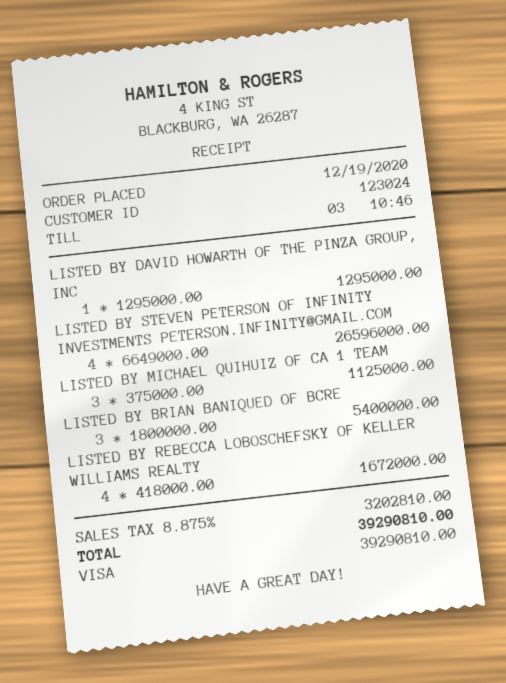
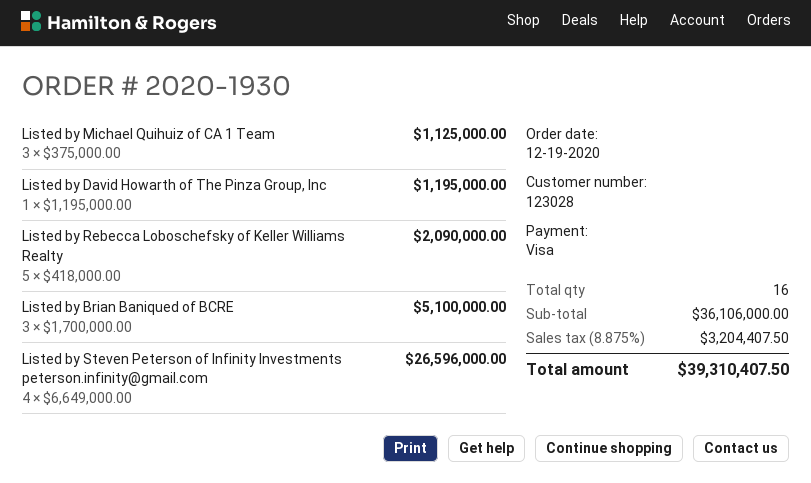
customer number: 123024 -> 123028
LISTED BY DAVID HOWARTH OF THE PINZA GROUP, INC: 1 x 1295000.00 = 1295000.00 -> 1 x 1195000.00 = 1195000.00
LISTED BY BRIAN BANIQUED OF BCRE: 3 x 1800000.00 = 5400000.00 -> 3 x 1700000.00 = 5100000.00
LISTED BY REBECCA LOBOSCHEFSKY OF KELLER WILLIAMS REALTY: 4 x 418000.00 = 1672000.00 -> 5 x 418000.00 = 2090000.00
tax: 8.875% = 3202810.00 -> 8.875% = 3204407.50
total: 39290810.00 -> 39310407.50

